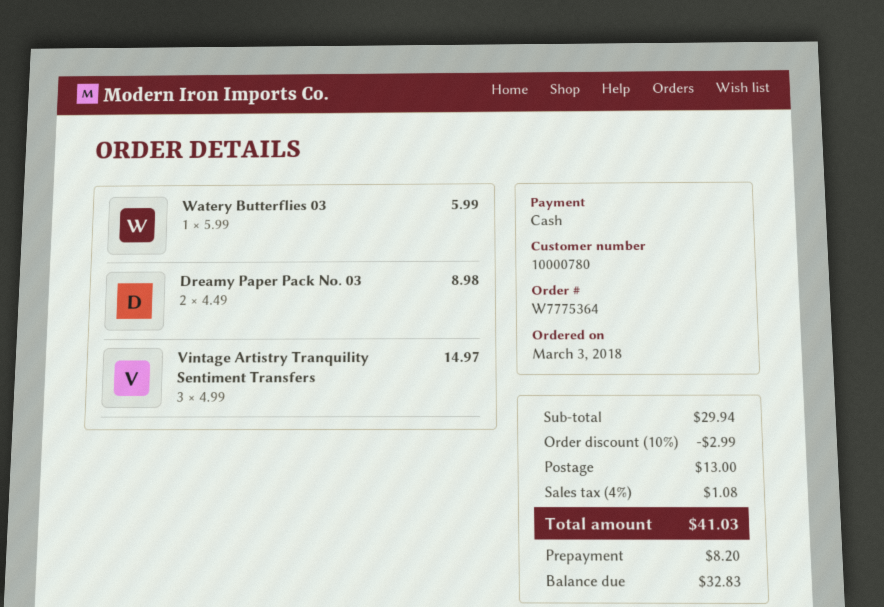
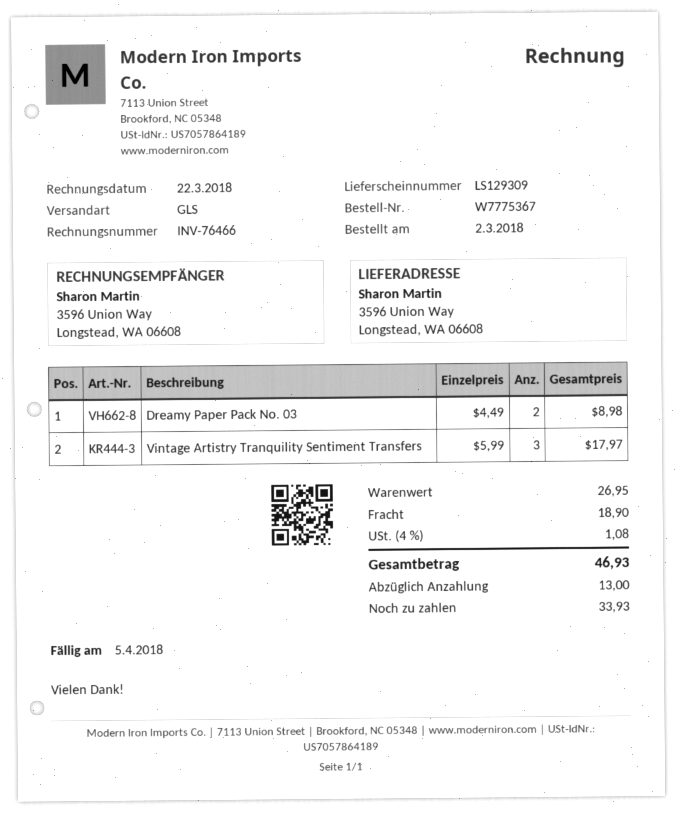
order number: W7775364 -> W7775367
order date: 2018-03-03 -> 2018-03-02
Watery Butterflies 03: 1 x 5.99 = 5.99 -> none
Vintage Artistry Tranquility Sentiment Transfers: 3 x 4.99 = 14.97 -> 3 x 5.99 = 17.97
subtotal: 29.94 -> 26.95
discount: 10% = 2.99 -> none
shipping: 13.00 -> 18.90
total: 41.03 -> 46.93
deposit: 8.20 -> 13.00
balance: 32.83 -> 33.93

